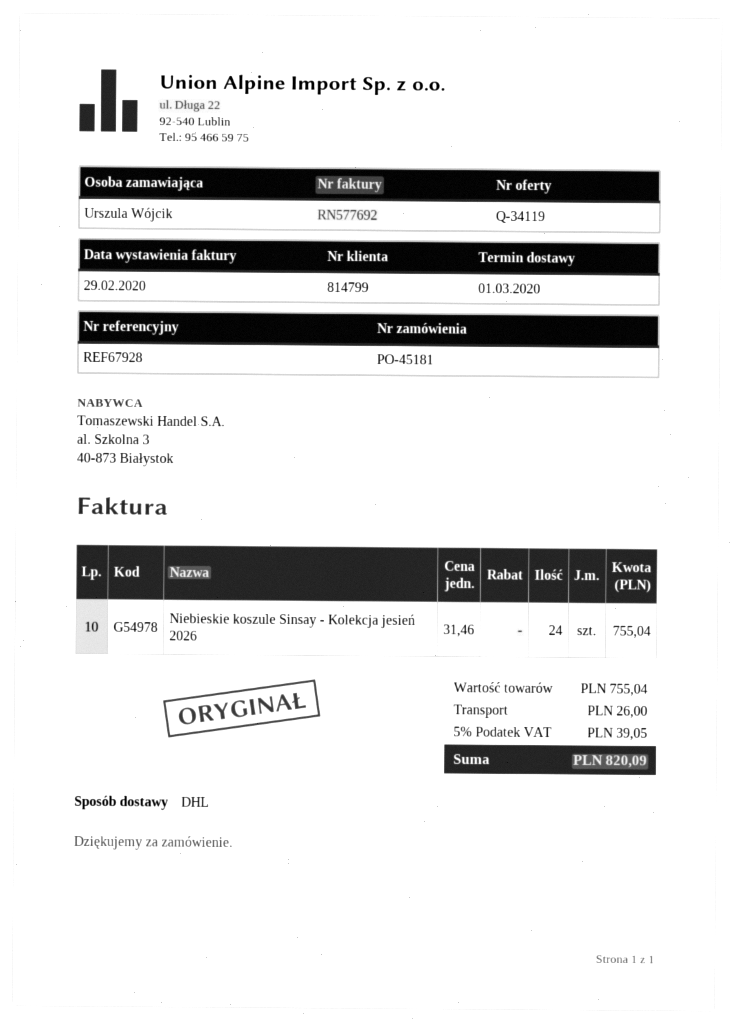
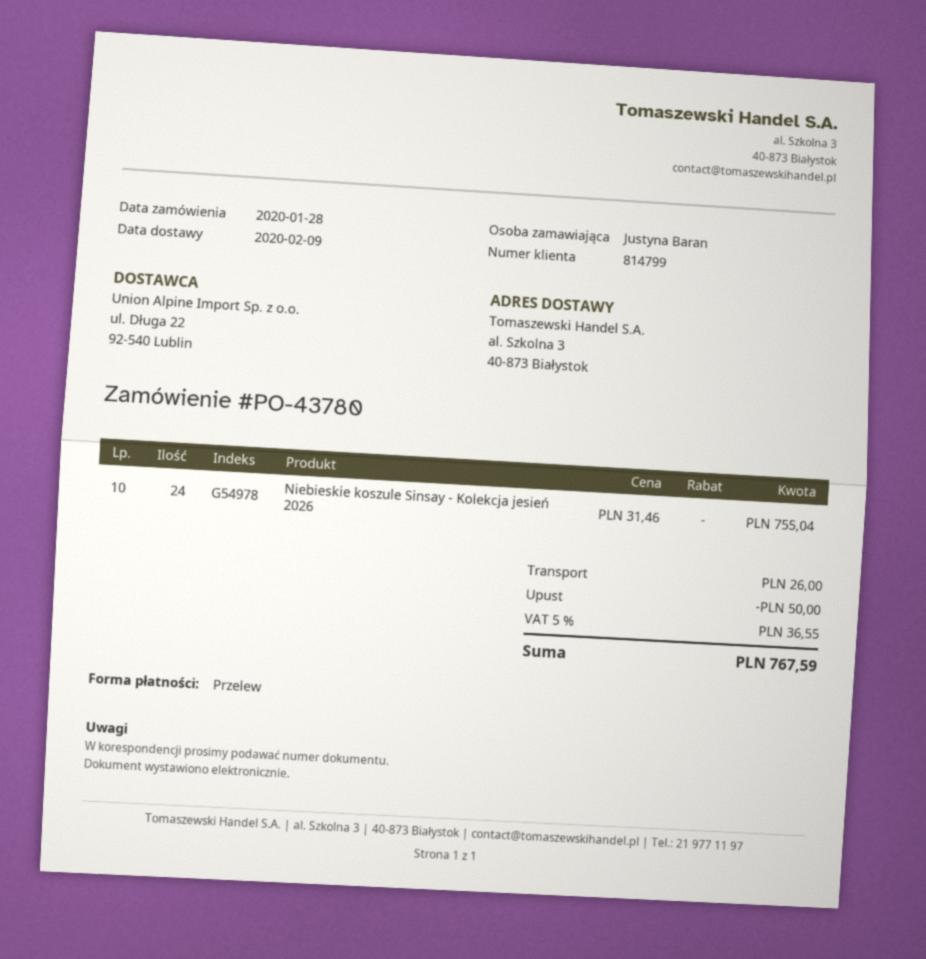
order number: PO-45181 -> PO-43780
delivery date: 2020-03-01 -> 2020-02-09
ordered by: Urszula Wójcik -> Justyna Baran
discount: none -> 50.00
tax: 5% = 39.05 -> 5% = 36.55
total: 820.09 -> 767.59

